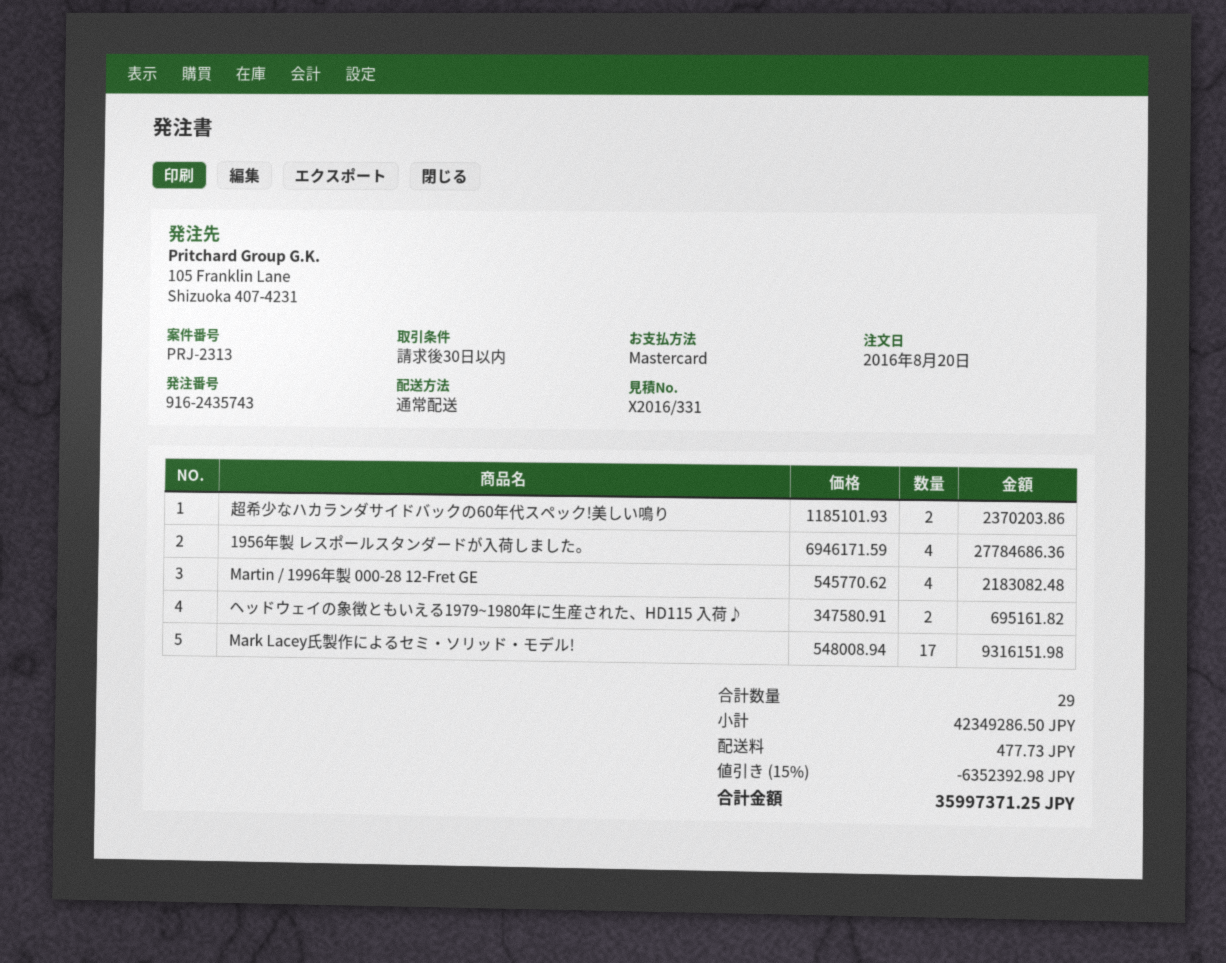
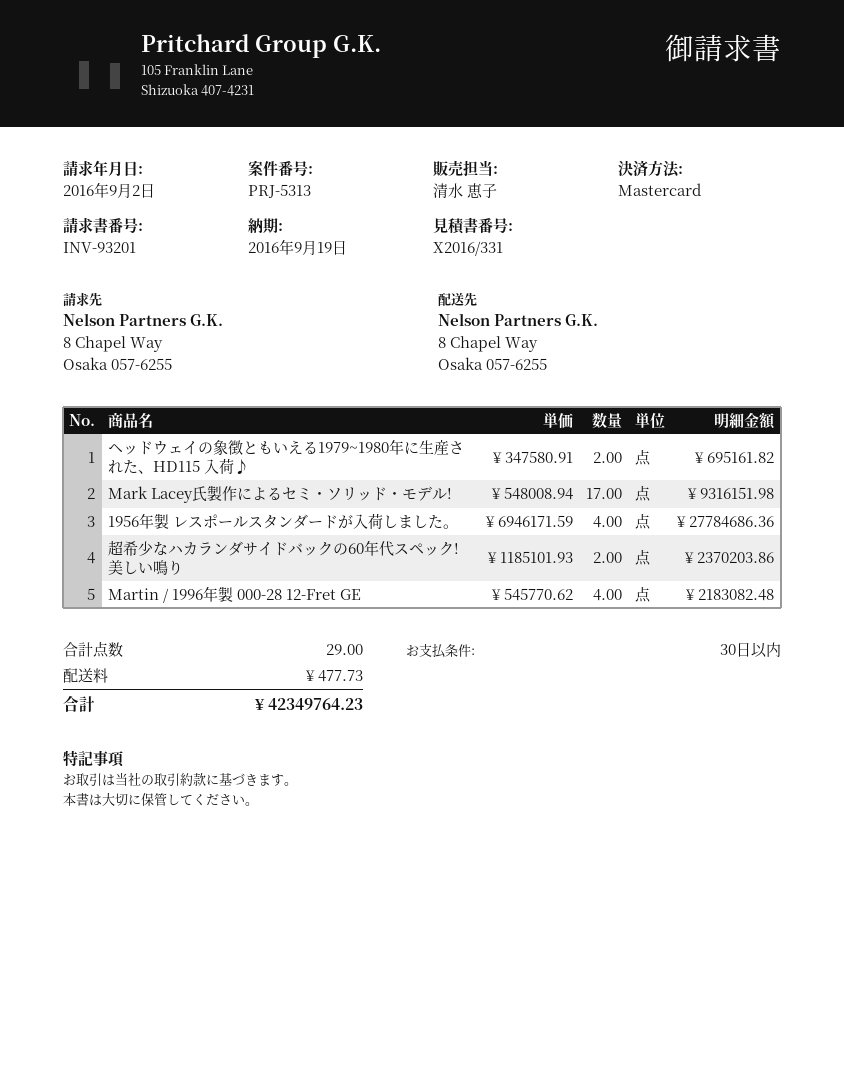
reference: PRJ-2313 -> PRJ-5313
discount: 15% = 6352392.98 -> none
total: 35997371.25 -> 42349764.23

